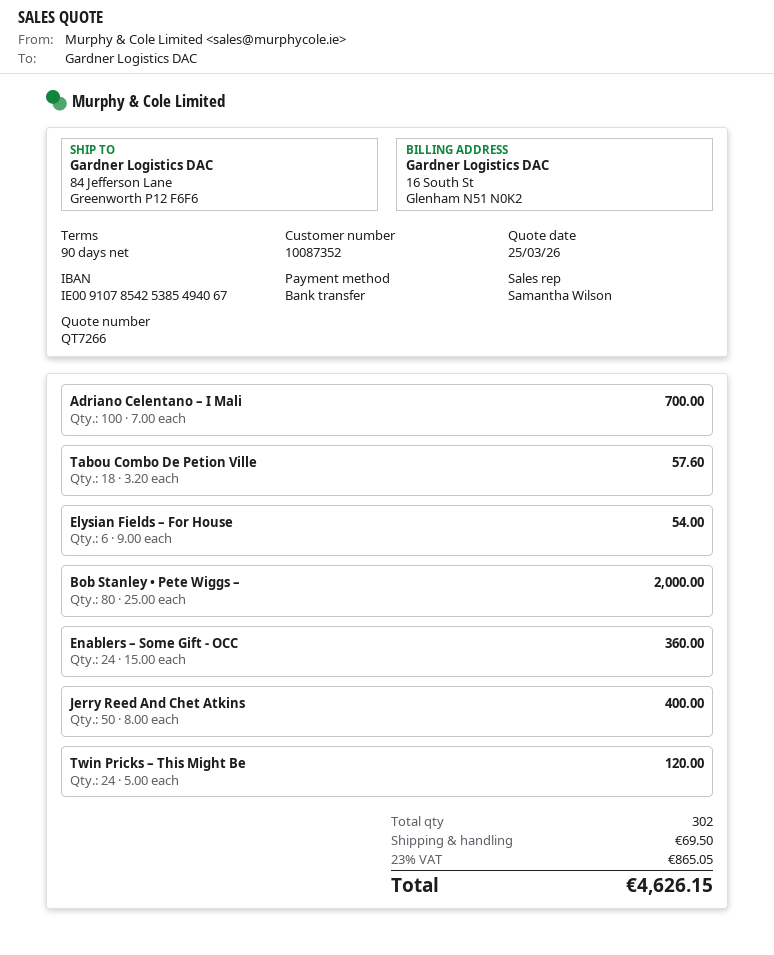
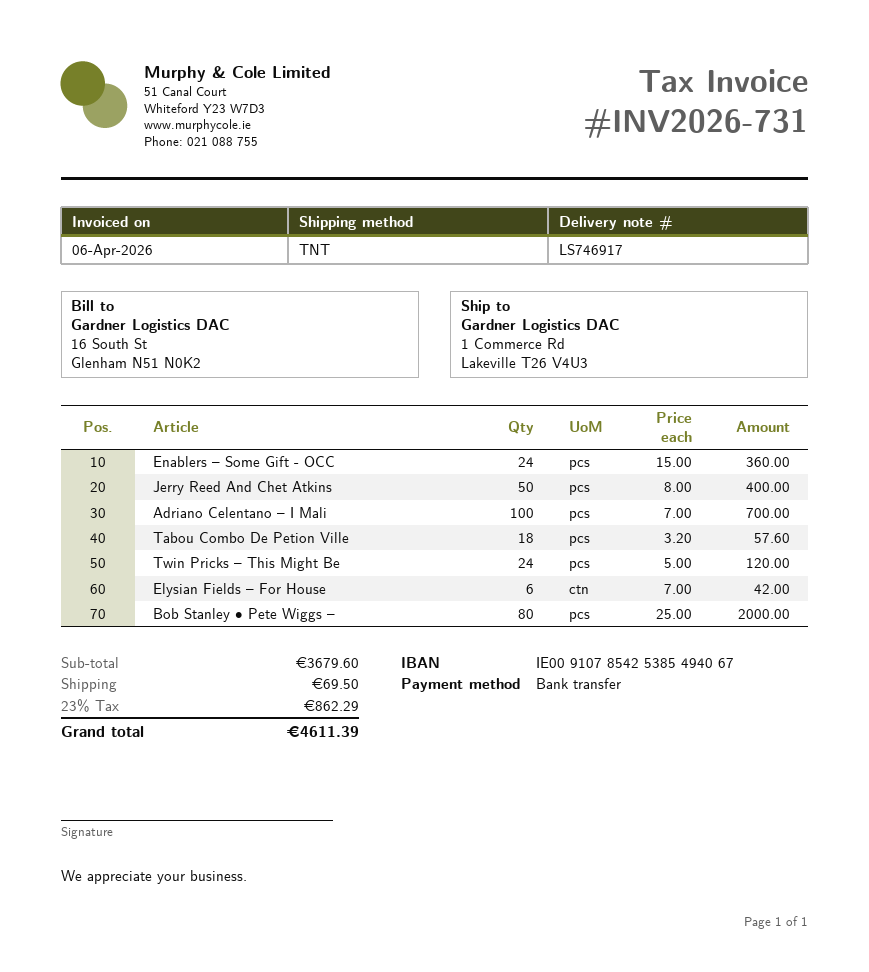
ship to: 84 Jefferson Lane, Greenworth P12 F6F6 -> 1 Commerce Rd, Lakeville T26 V4U3
Elysian Fields – For House: 6 x 9.00 = 54.00 -> 6 x 7.00 = 42.00
tax: 23% = 865.05 -> 23% = 862.29
total: 4626.15 -> 4611.39

